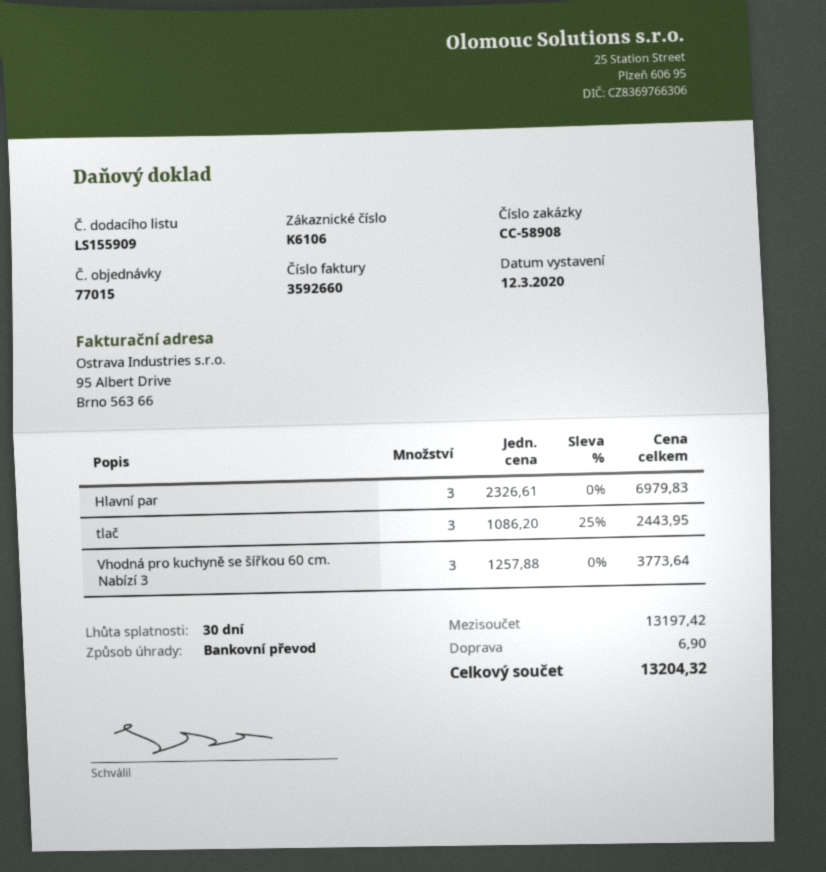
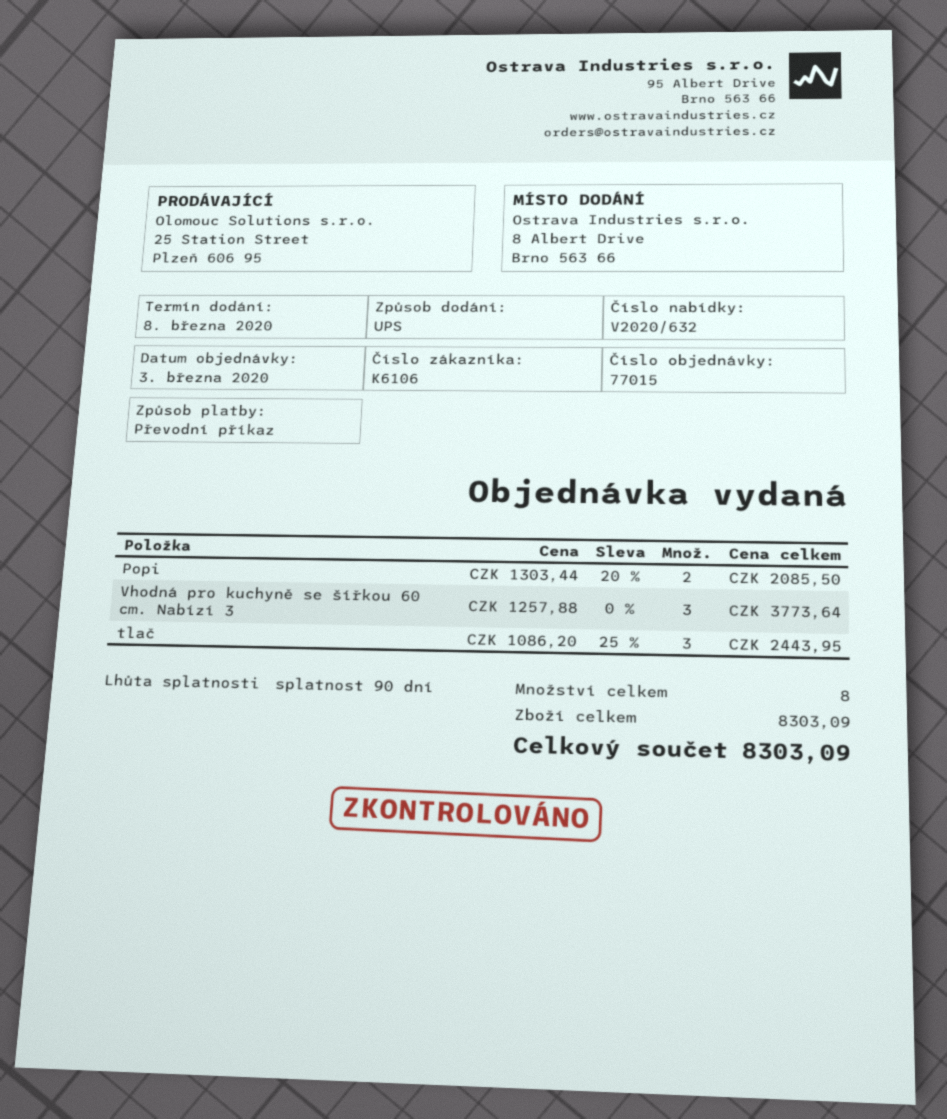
payment terms: 30 days -> 90 days
Hlavní par: 3 x 2326.61 = 6979.83 -> none
Popi: none -> 2 x 1303.44 - 20% = 2085.50
subtotal: 13197.42 -> 8303.09
shipping: 6.90 -> none
total: 13204.32 -> 8303.09

